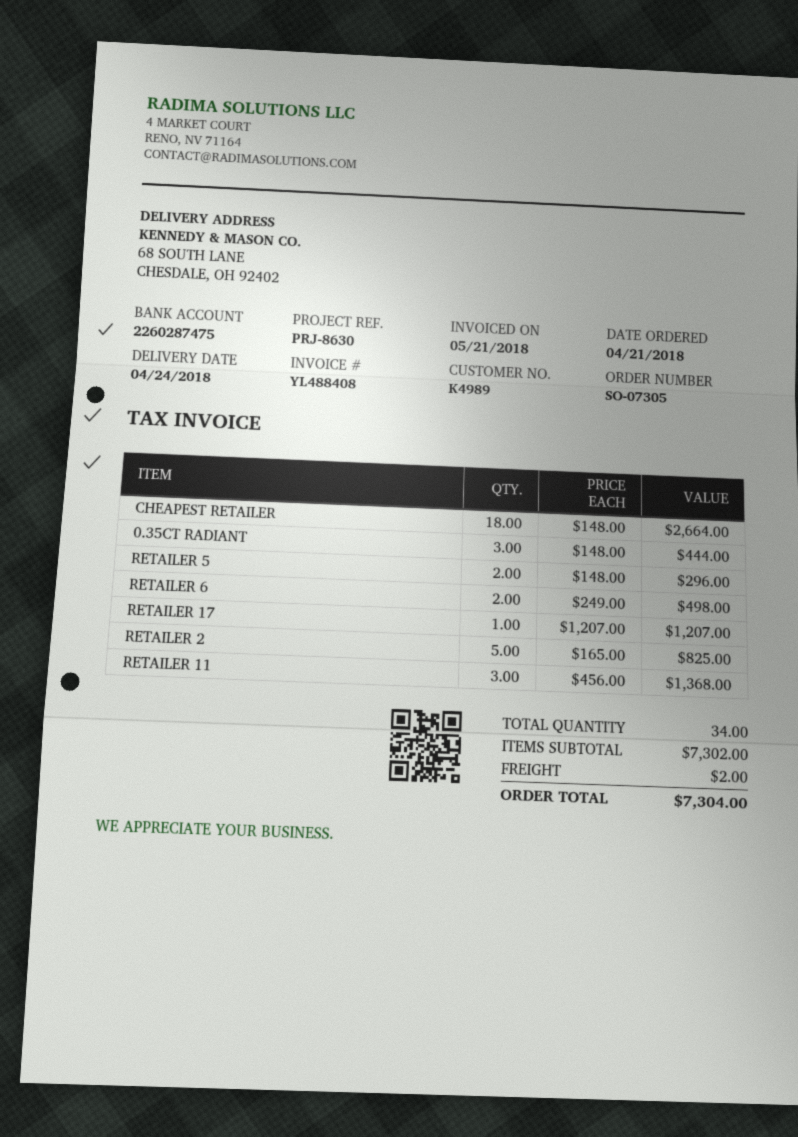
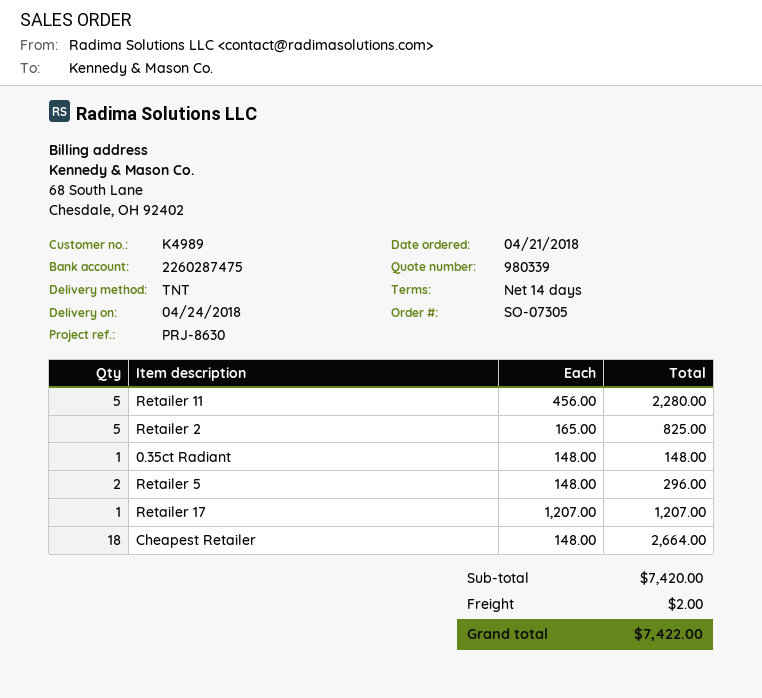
0.35CT RADIANT: 3 x 148.00 = 444.00 -> 1 x 148.00 = 148.00
RETAILER 6: 2 x 249.00 = 498.00 -> none
RETAILER 11: 3 x 456.00 = 1368.00 -> 5 x 456.00 = 2280.00
subtotal: 7302.00 -> 7420.00
total: 7304.00 -> 7422.00

